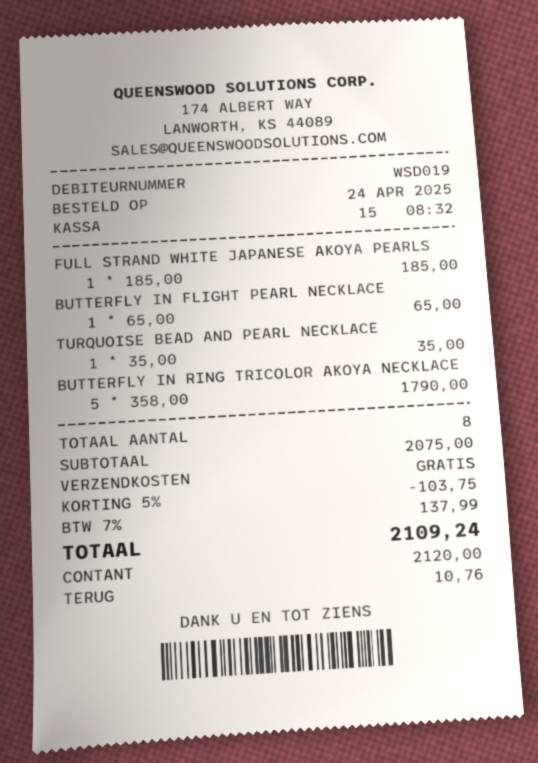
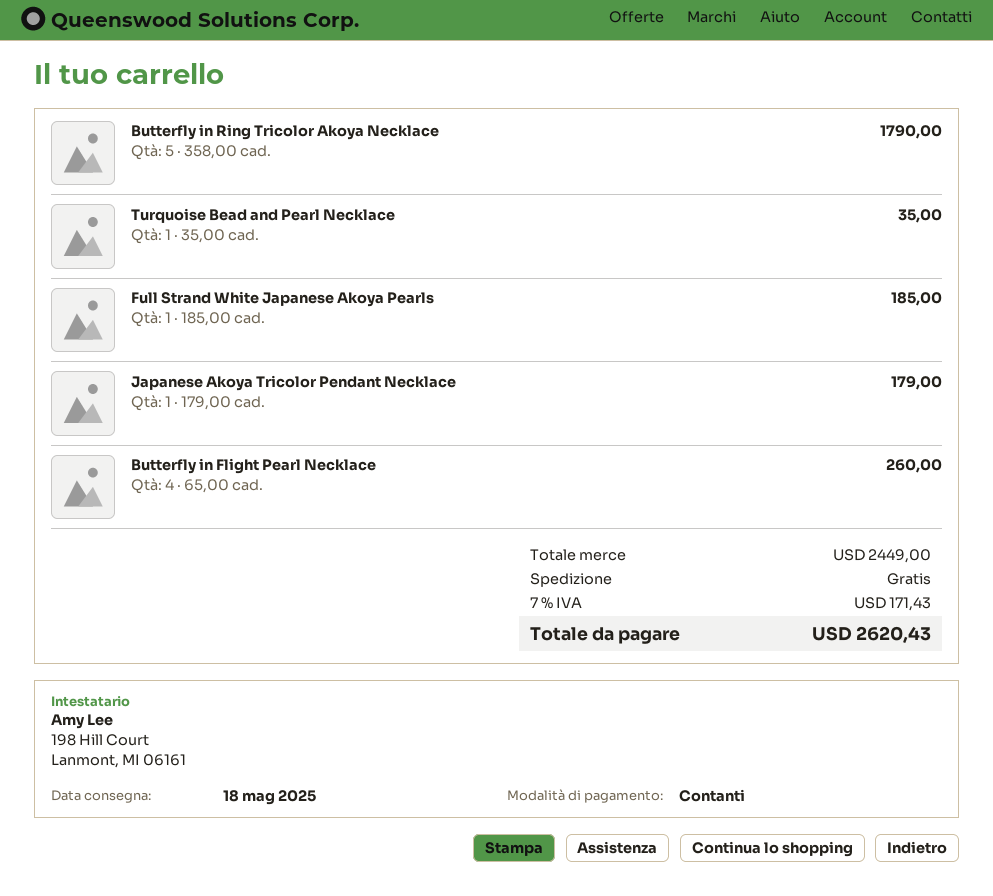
BUTTERFLY IN FLIGHT PEARL NECKLACE: 1 x 65.00 = 65.00 -> 4 x 65.00 = 260.00
Japanese Akoya Tricolor Pendant Necklace: none -> 1 x 179.00 = 179.00
subtotal: 2075.00 -> 2449.00
discount: 5% = 103.75 -> none
tax: 7% = 137.99 -> 7% = 171.43
total: 2109.24 -> 2620.43

